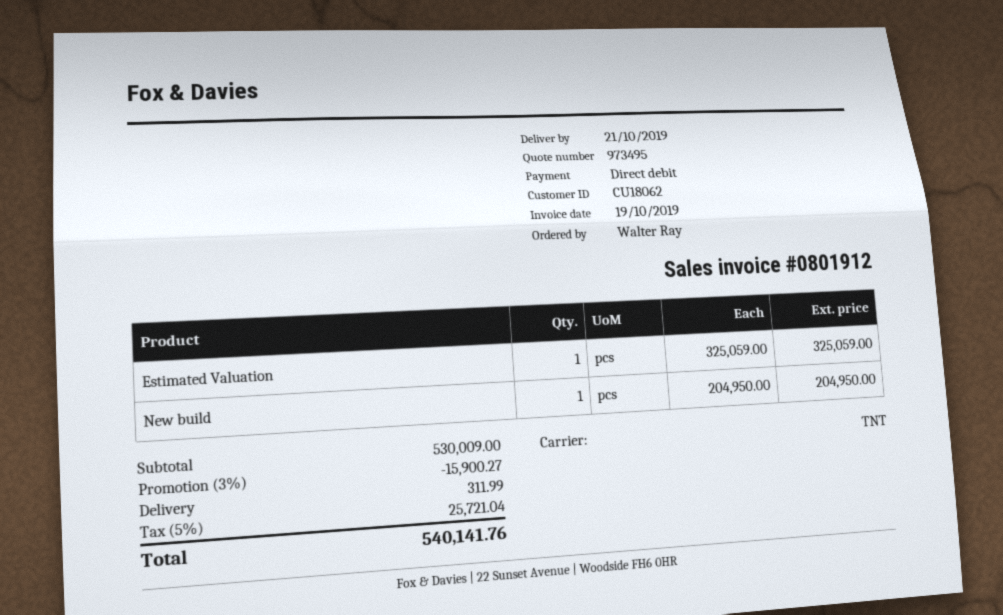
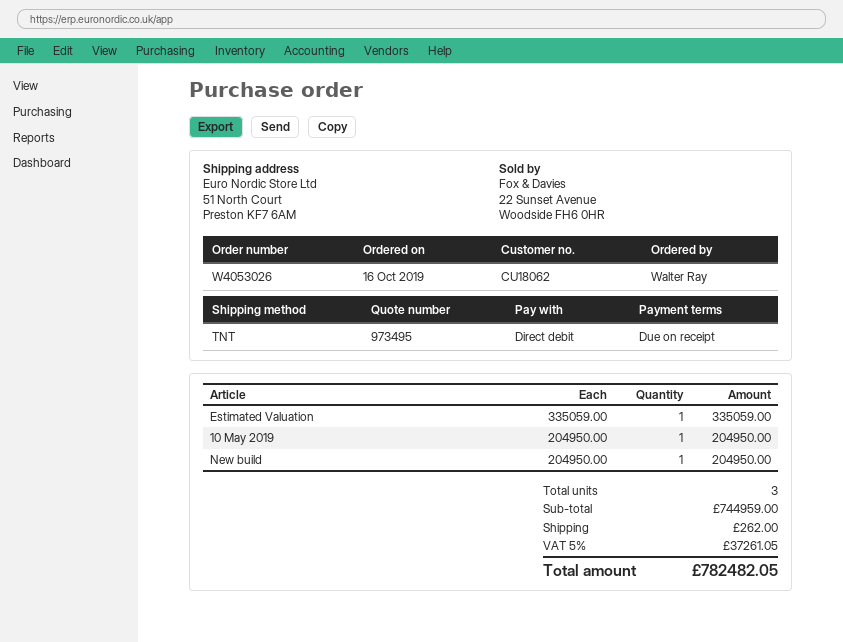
Estimated Valuation: 1 x 325059.00 = 325059.00 -> 1 x 335059.00 = 335059.00
10 May 2019: none -> 1 x 204950.00 = 204950.00
subtotal: 530009.00 -> 744959.00
discount: 3% = 15900.27 -> none
shipping: 311.99 -> 262.00
tax: 5% = 25721.04 -> 5% = 37261.05
total: 540141.76 -> 782482.05

